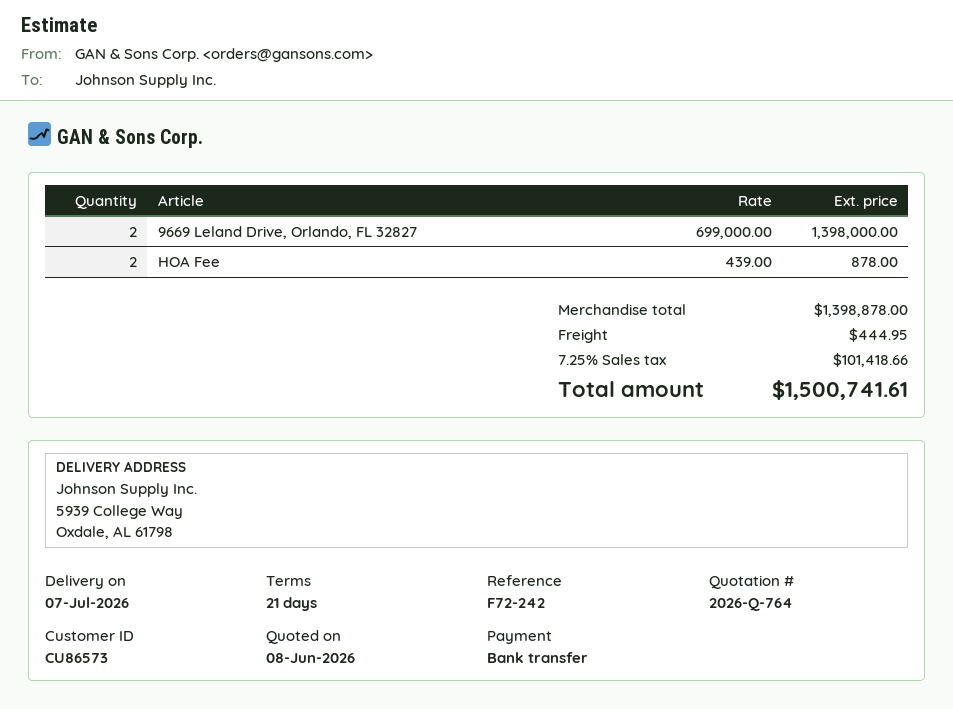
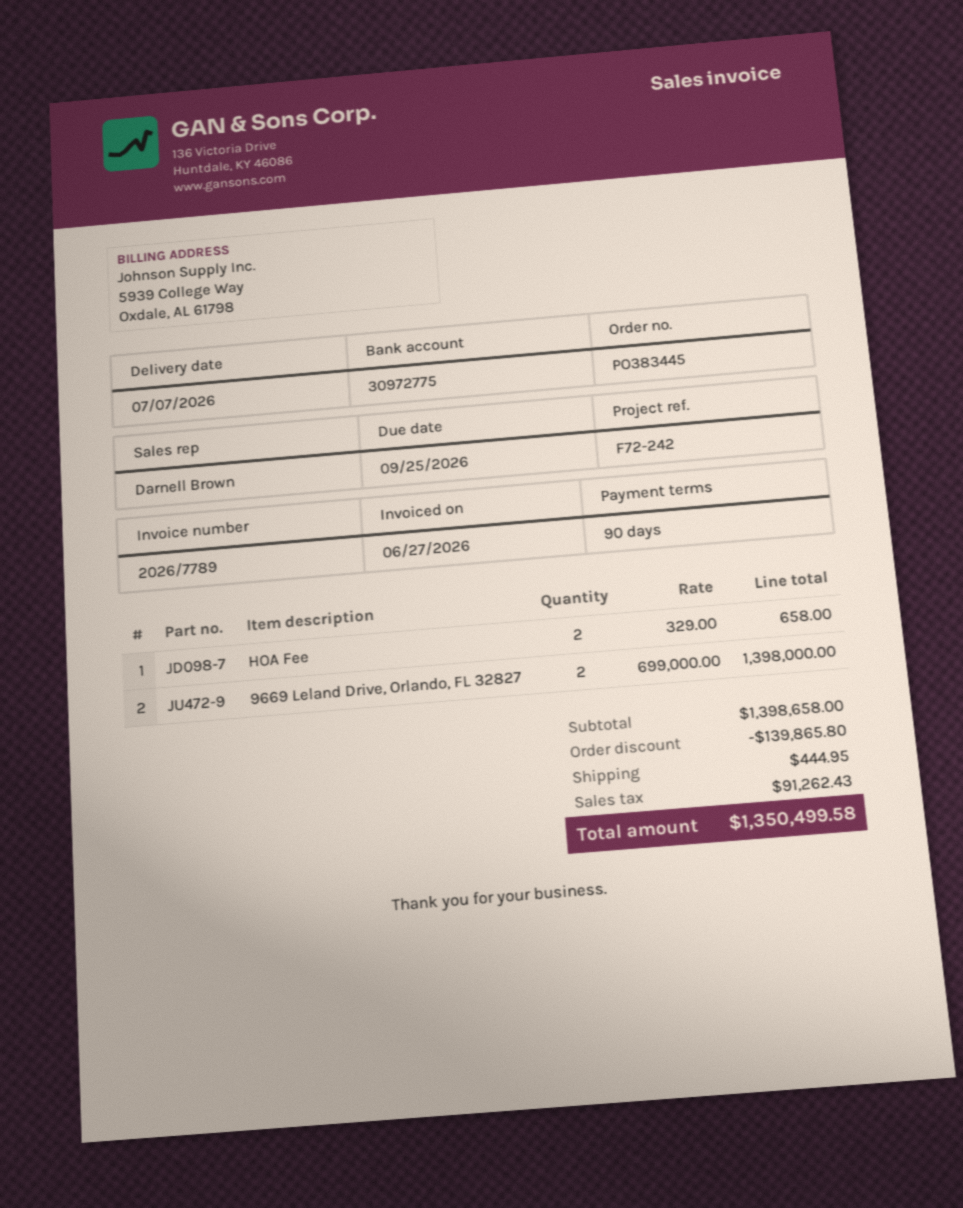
payment terms: 21 days -> 90 days
HOA Fee: 2 x 439.00 = 878.00 -> 2 x 329.00 = 658.00
subtotal: 1398878.00 -> 1398658.00
discount: none -> 139865.80
tax: 101418.66 -> 91262.43
total: 1500741.61 -> 1350499.58

